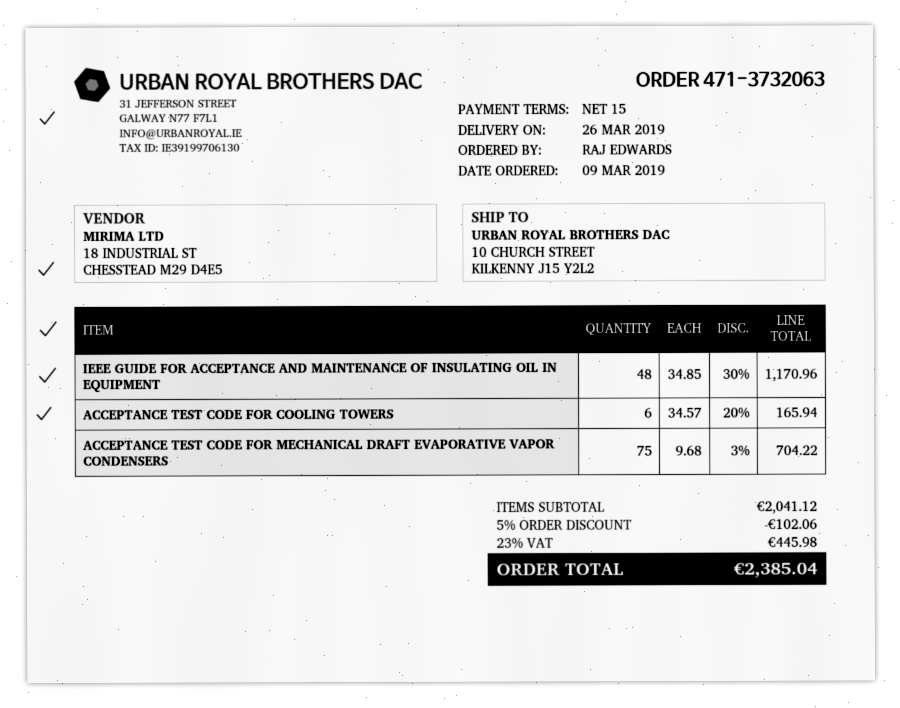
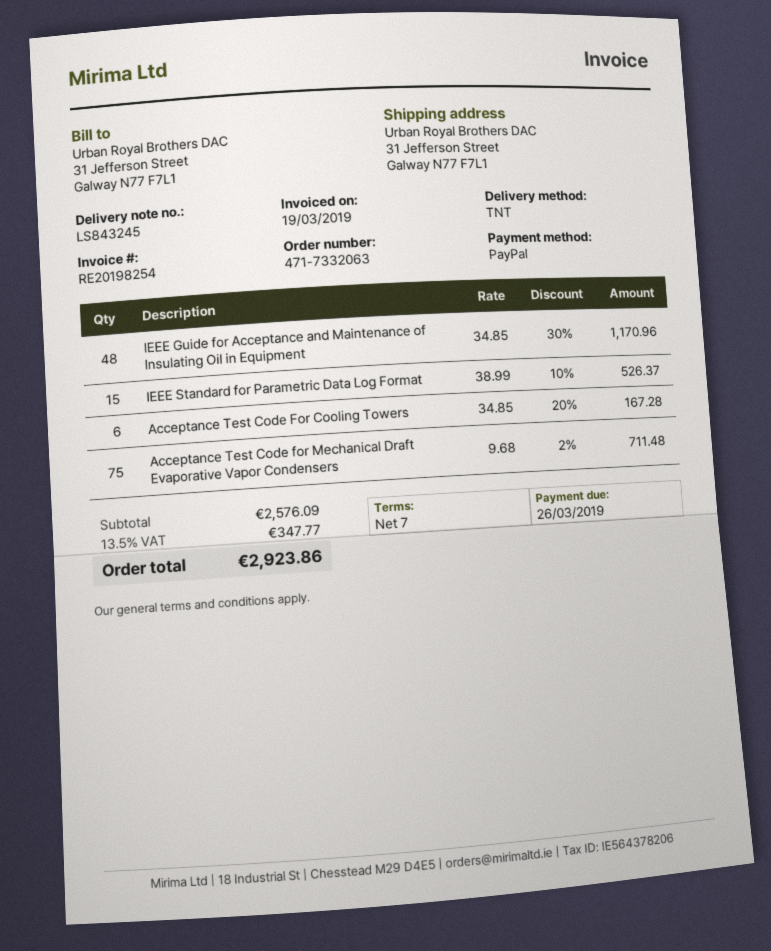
order number: 471-3732063 -> 471-7332063
payment terms: 15 days -> 7 days
ship to: 10 CHURCH STREET, KILKENNY J15 Y2L2 -> 31 Jefferson Street, Galway N77 F7L1
ACCEPTANCE TEST CODE FOR COOLING TOWERS: 6 x 34.57 - 20% = 165.94 -> 6 x 34.85 - 20% = 167.28
ACCEPTANCE TEST CODE FOR MECHANICAL DRAFT EVAPORATIVE VAPOR CONDENSERS: 75 x 9.68 - 3% = 704.22 -> 75 x 9.68 - 2% = 711.48
IEEE Standard for Parametric Data Log Format: none -> 15 x 38.99 - 10% = 526.37
subtotal: 2041.12 -> 2576.09
discount: 5% = 102.06 -> none
tax: 23% = 445.98 -> 13.5% = 347.77
total: 2385.04 -> 2923.86

